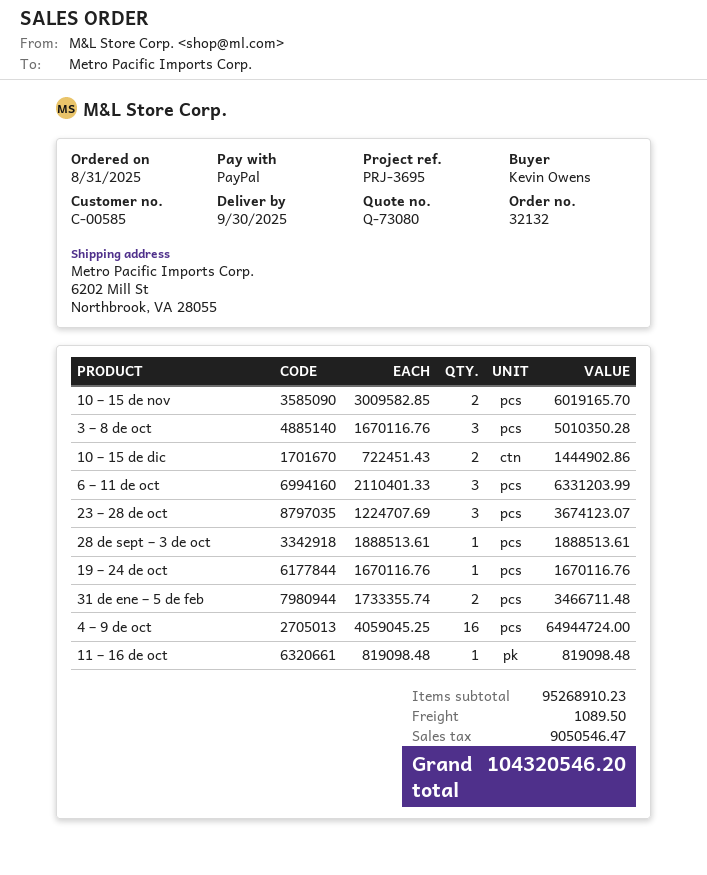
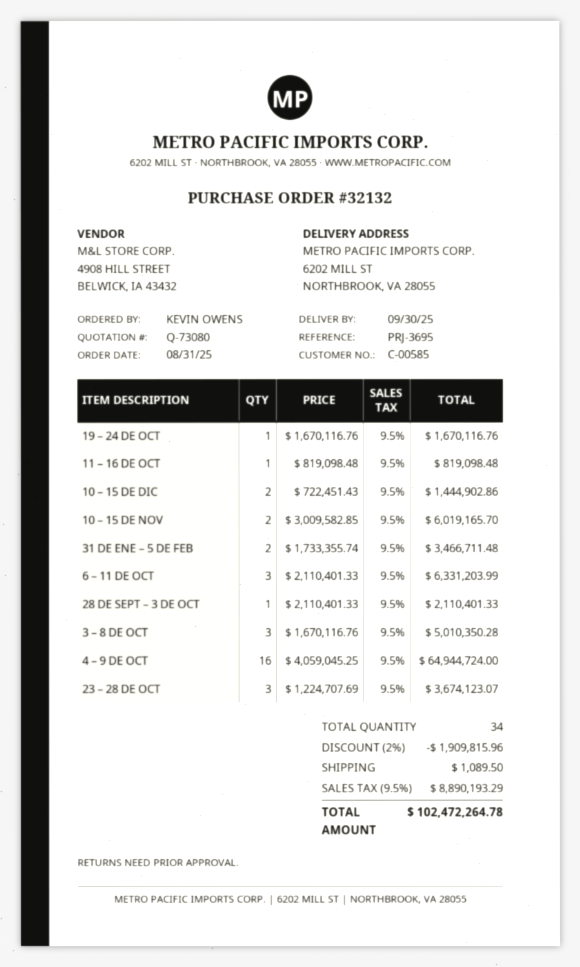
28 de sept – 3 de oct: 1 x 1888513.61 = 1888513.61 -> 1 x 2110401.33 = 2110401.33
discount: none -> 2% = 1909815.96
tax: 9050546.47 -> 8890193.29
total: 104320546.20 -> 102472264.78

